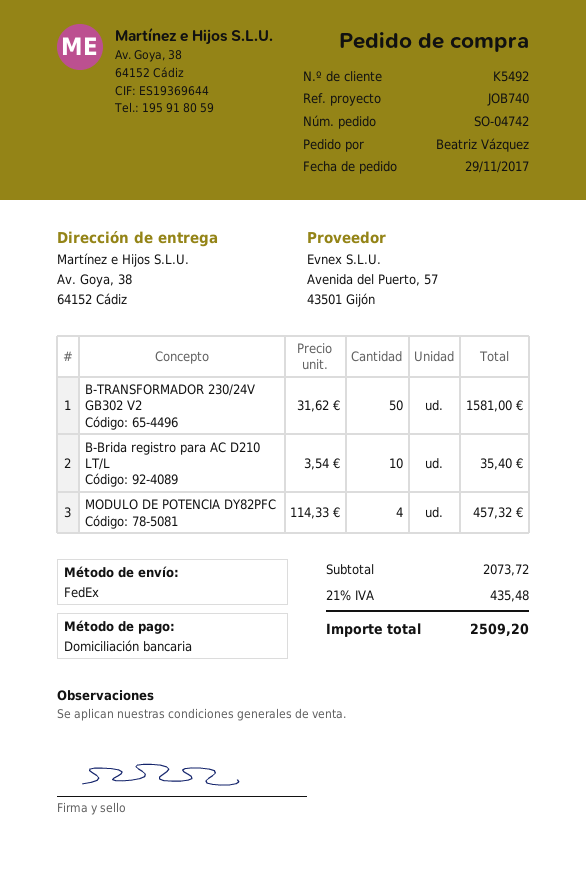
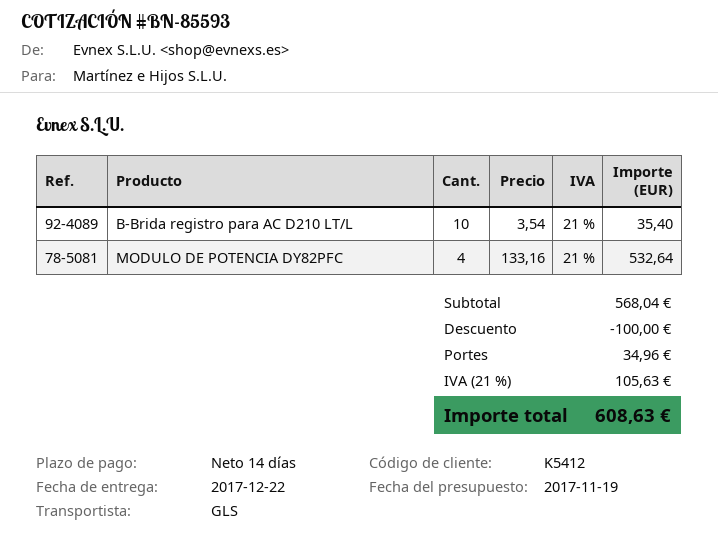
customer number: K5492 -> K5412
shipping method: FedEx -> GLS
B-TRANSFORMADOR 230/24V GB302 V2: 50 x 31.62 = 1581.00 -> none
MODULO DE POTENCIA DY82PFC: 4 x 114.33 = 457.32 -> 4 x 133.16 = 532.64
subtotal: 2073.72 -> 568.04
discount: none -> 100.00
shipping: none -> 34.96
tax: 21% = 435.48 -> 21% = 105.63
total: 2509.20 -> 608.63

